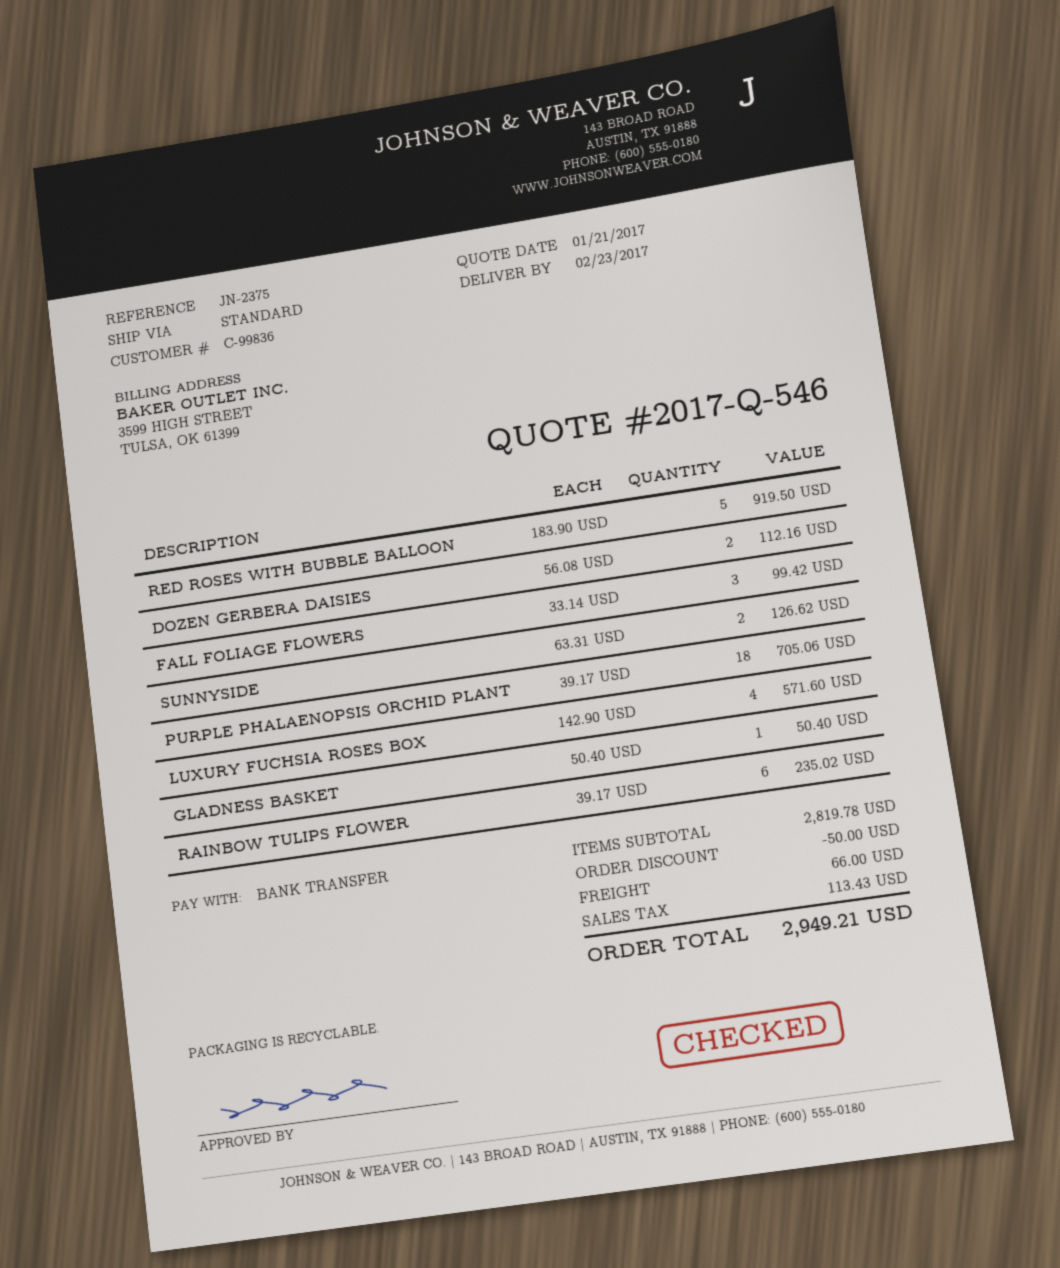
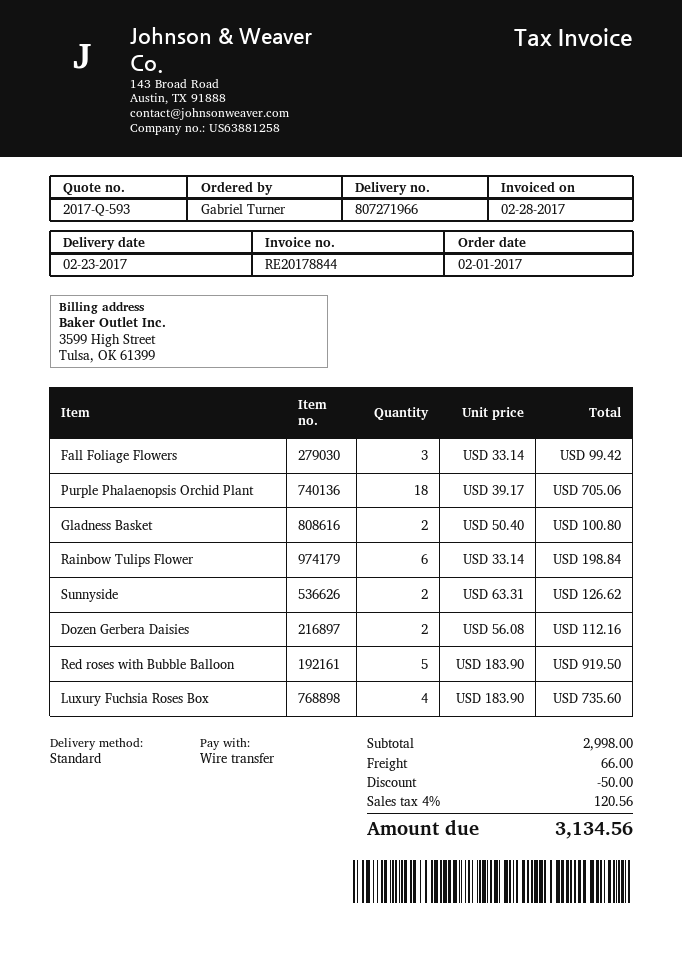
quote number: 2017-Q-546 -> 2017-Q-593
LUXURY FUCHSIA ROSES BOX: 4 x 142.90 = 571.60 -> 4 x 183.90 = 735.60
GLADNESS BASKET: 1 x 50.40 = 50.40 -> 2 x 50.40 = 100.80
RAINBOW TULIPS FLOWER: 6 x 39.17 = 235.02 -> 6 x 33.14 = 198.84
subtotal: 2819.78 -> 2998.00
tax: 113.43 -> 120.56
total: 2949.21 -> 3134.56

